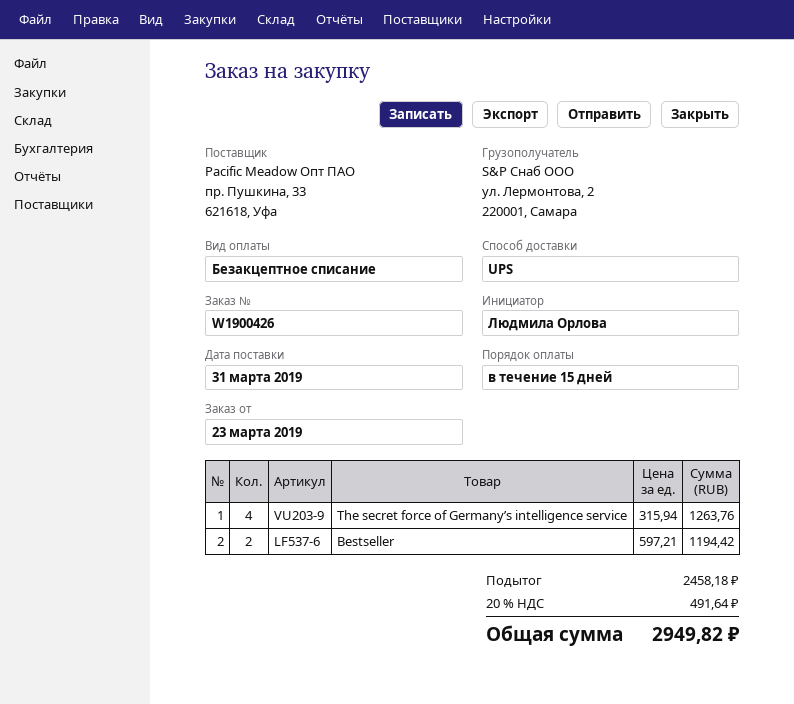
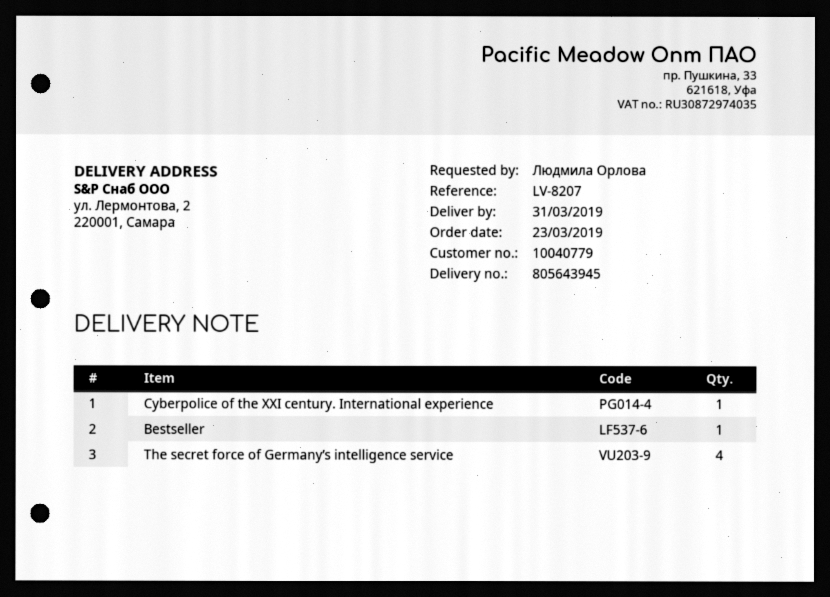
Bestseller: 2 -> 1
Cyberpolice of the XXI century. International experience: none -> 1

